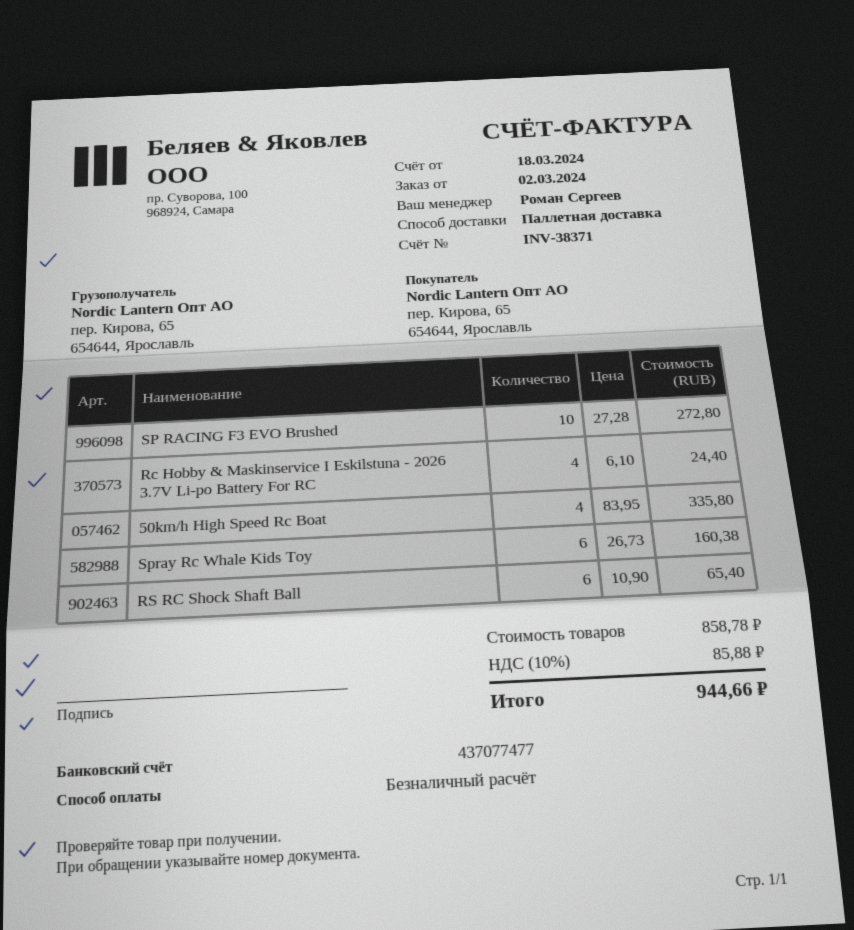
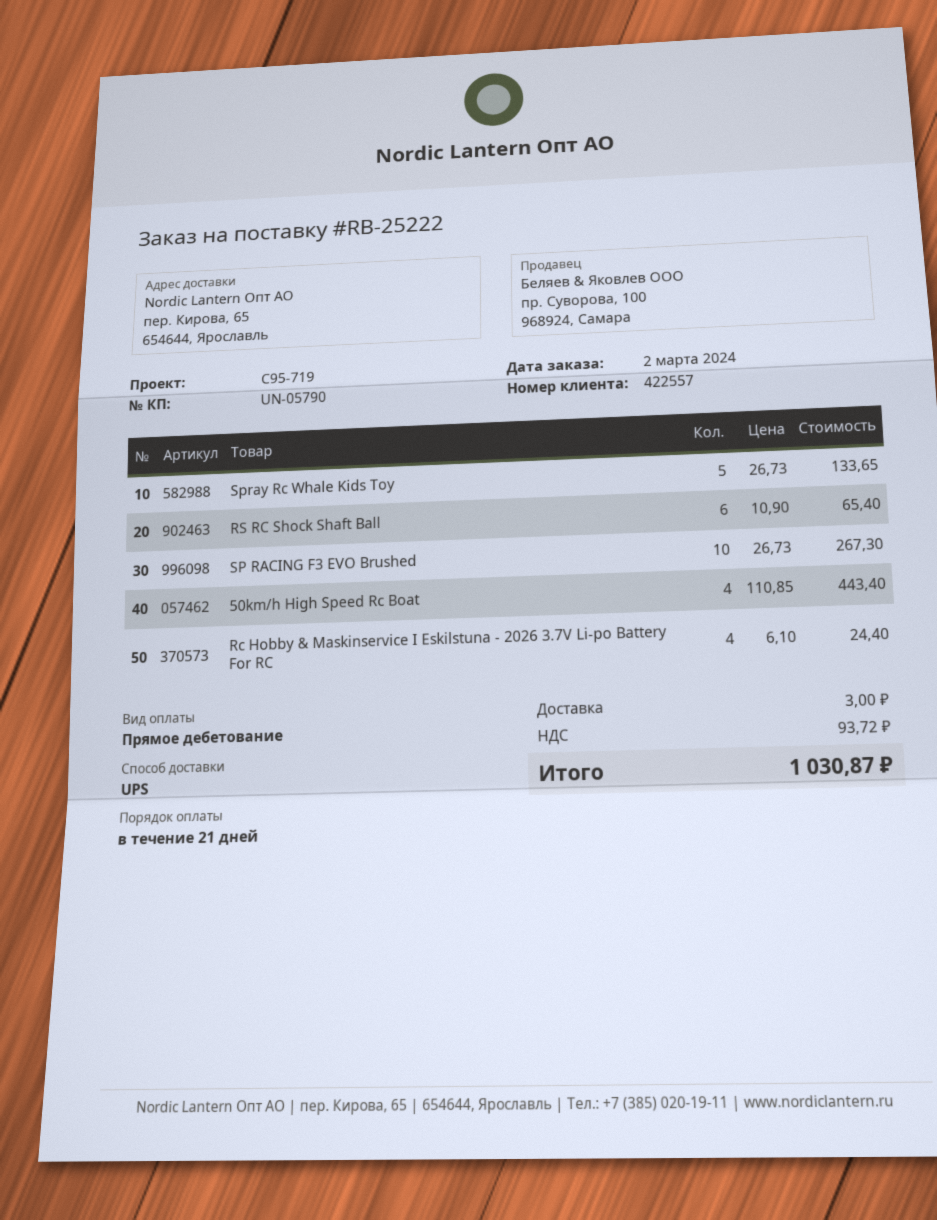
payment method: bank transfer -> direct debit
shipping method: pallet freight -> UPS
SP RACING F3 EVO Brushed: 10 x 27.28 = 272.80 -> 10 x 26.73 = 267.30
50km/h High Speed Rc Boat: 4 x 83.95 = 335.80 -> 4 x 110.85 = 443.40
Spray Rc Whale Kids Toy: 6 x 26.73 = 160.38 -> 5 x 26.73 = 133.65
shipping: none -> 3.00
tax: 85.88 -> 93.72
total: 944.66 -> 1030.87

